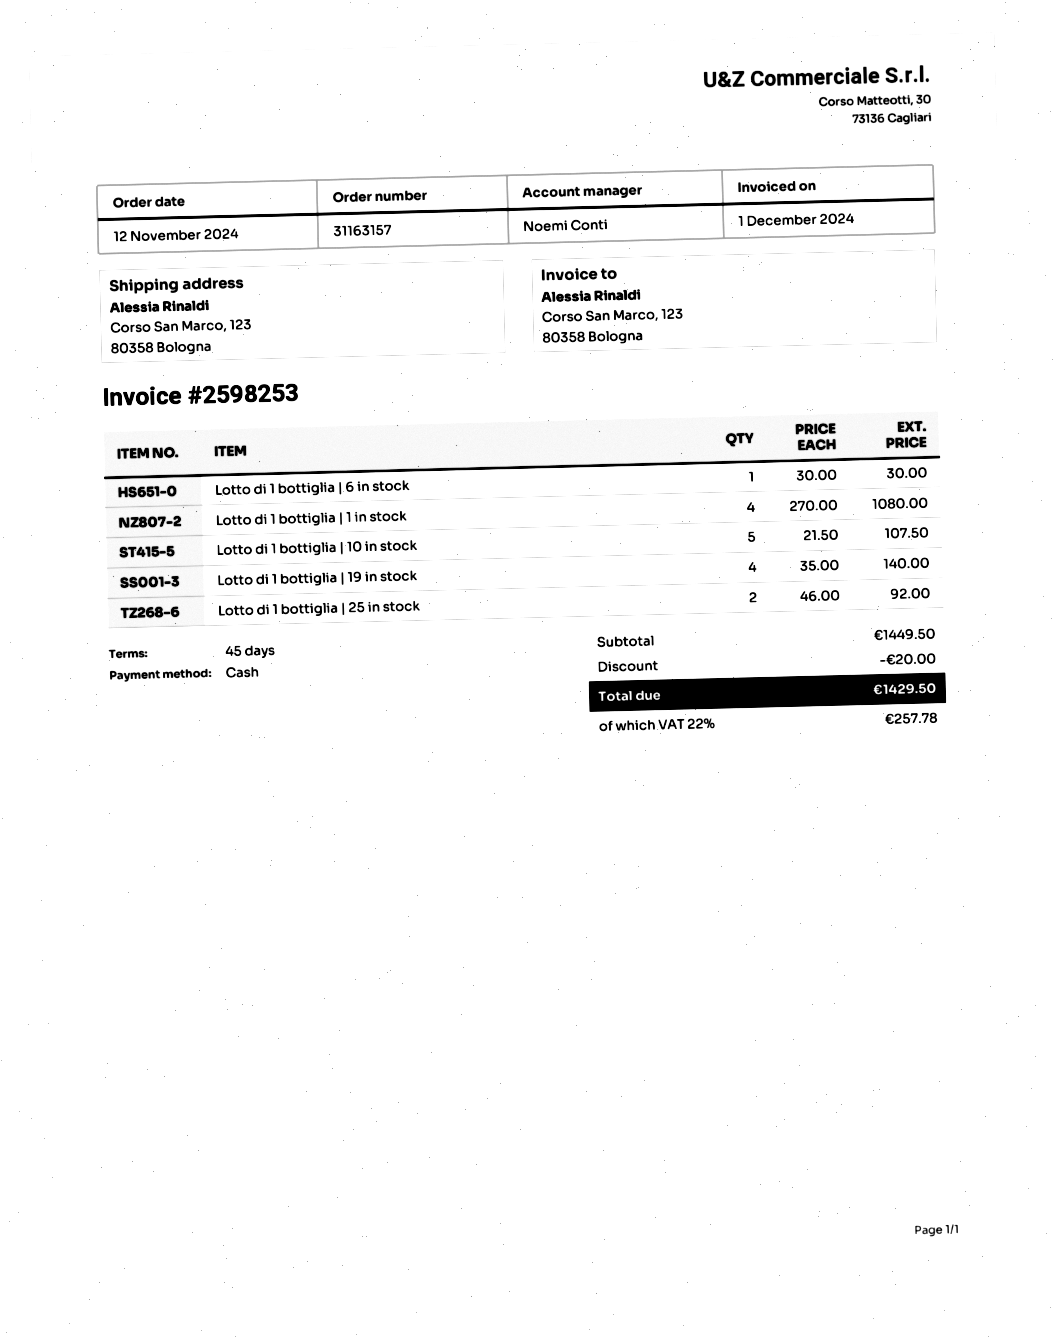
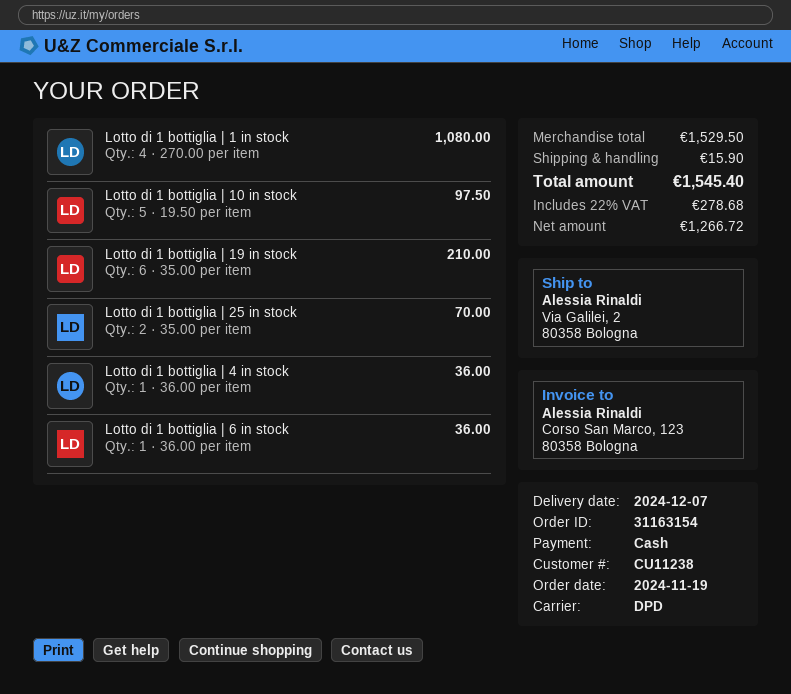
order number: 31163157 -> 31163154
order date: 2024-11-12 -> 2024-11-19
ship to: Corso San Marco, 123, 80358 Bologna -> Via Galilei, 2, 80358 Bologna
Lotto di 1 bottiglia | 6 in stock: 1 x 30.00 = 30.00 -> 1 x 36.00 = 36.00
Lotto di 1 bottiglia | 10 in stock: 5 x 21.50 = 107.50 -> 5 x 19.50 = 97.50
Lotto di 1 bottiglia | 19 in stock: 4 x 35.00 = 140.00 -> 6 x 35.00 = 210.00
Lotto di 1 bottiglia | 25 in stock: 2 x 46.00 = 92.00 -> 2 x 35.00 = 70.00
Lotto di 1 bottiglia | 4 in stock: none -> 1 x 36.00 = 36.00
subtotal: 1449.50 -> 1529.50
discount: 20.00 -> none
shipping: none -> 15.90
tax: 22% = 257.78 -> 22% = 278.68
total: 1429.50 -> 1545.40

